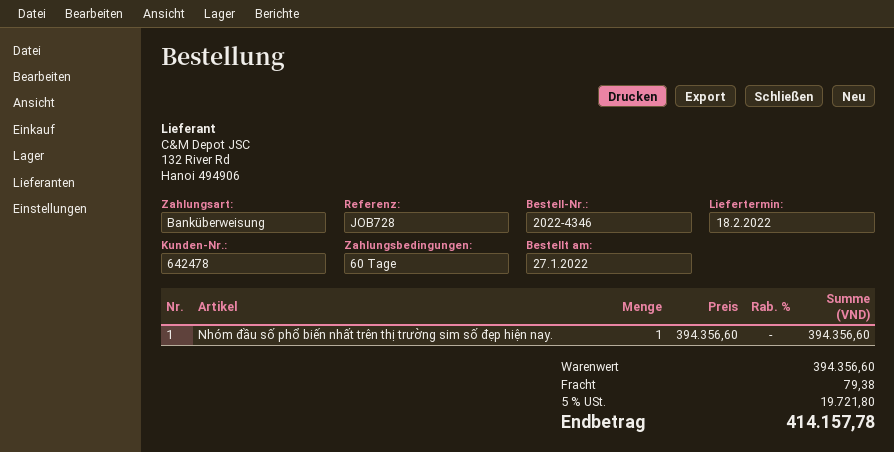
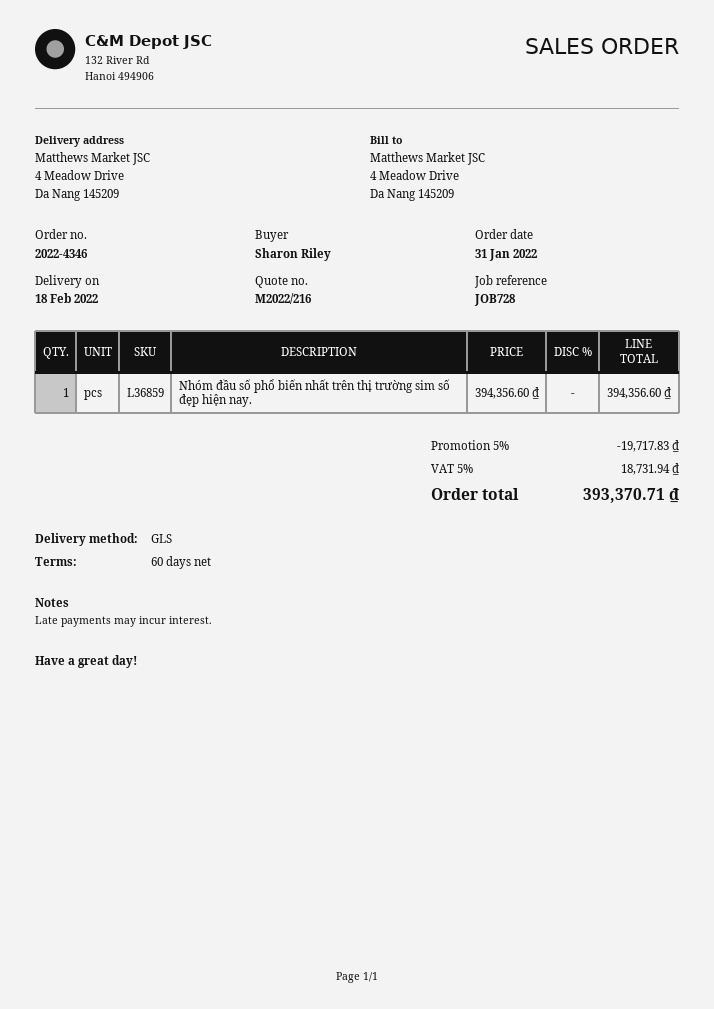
order date: 2022-01-27 -> 2022-01-31
discount: none -> 5% = 19717.83
shipping: 79.38 -> none
tax: 5% = 19721.80 -> 5% = 18731.94
total: 414157.78 -> 393370.71

